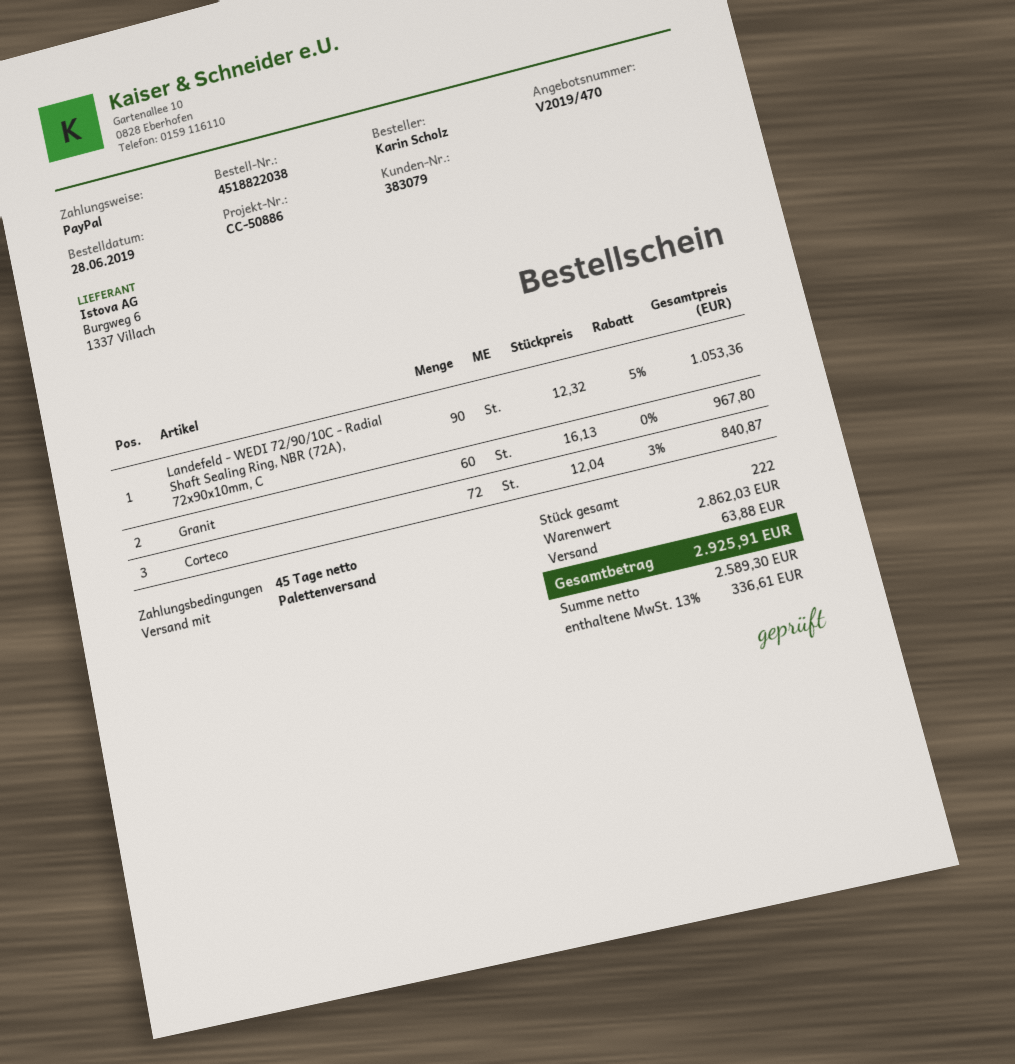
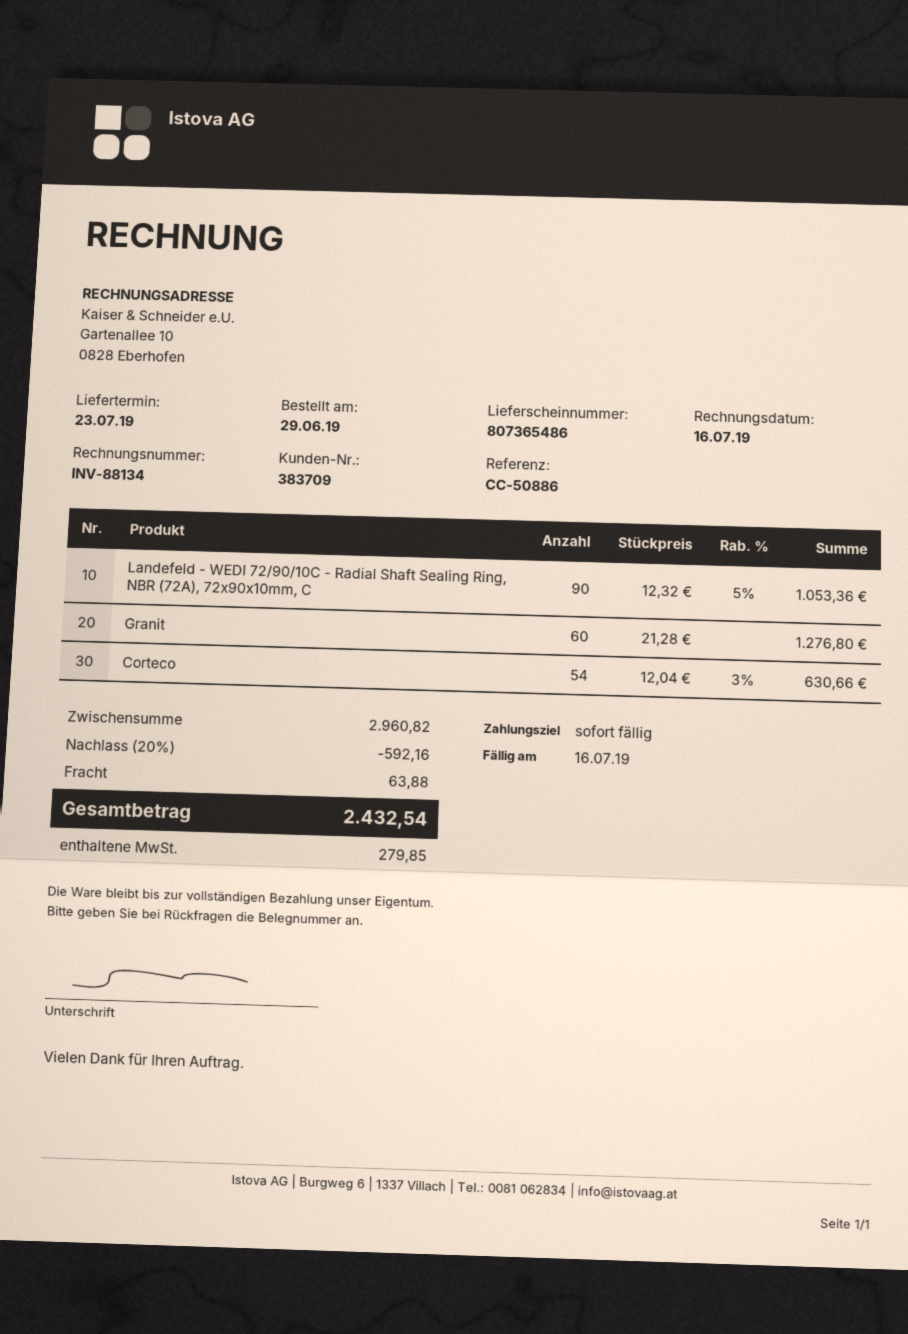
order date: 2019-06-28 -> 2019-06-29
payment terms: 45 days -> on receipt
customer number: 383079 -> 383709
Granit: 60 x 16.13 = 967.80 -> 60 x 21.28 = 1276.80
Corteco: 72 x 12.04 - 3% = 840.87 -> 54 x 12.04 - 3% = 630.66
subtotal: 2862.03 -> 2960.82
discount: none -> 20% = 592.16
tax: 336.61 -> 279.85
total: 2925.91 -> 2432.54

